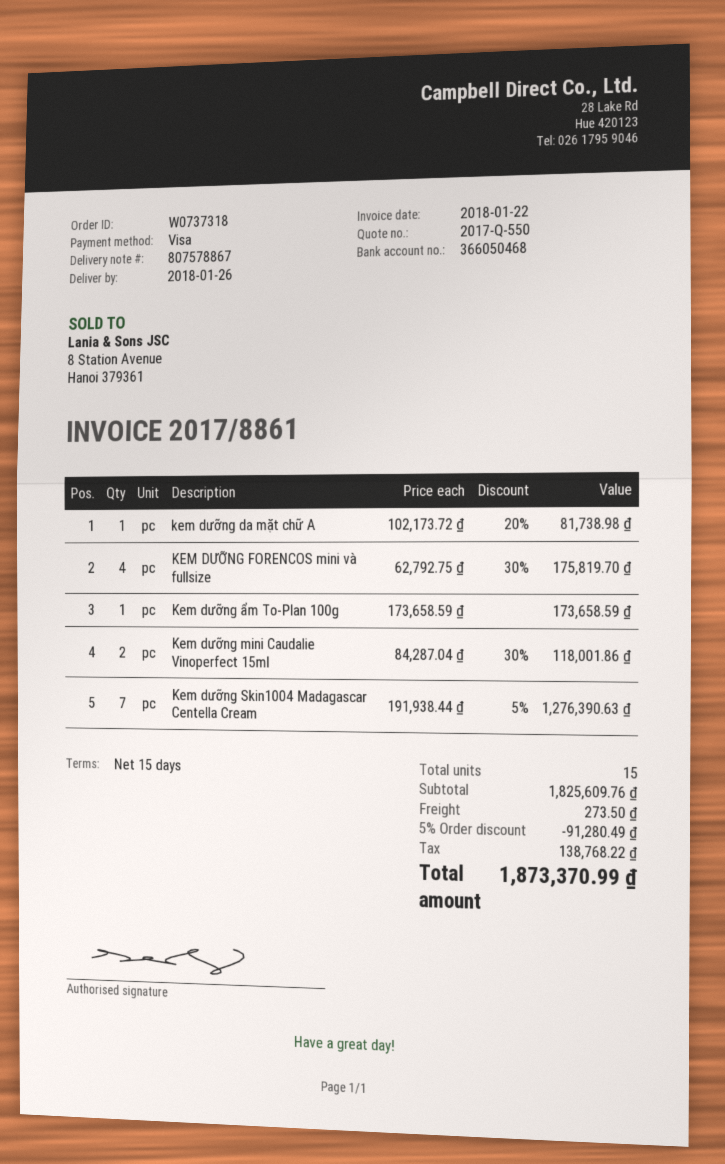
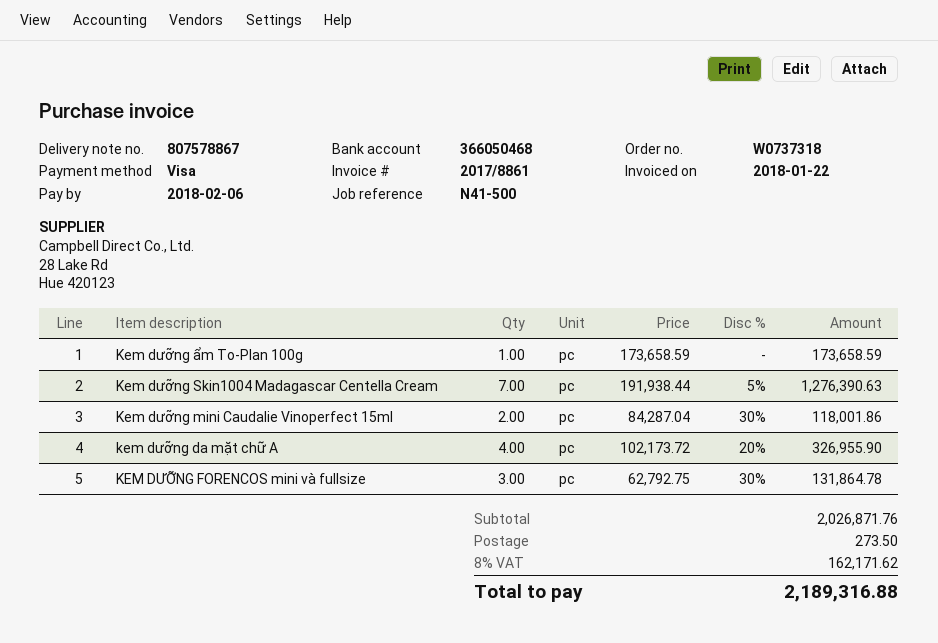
kem dưỡng da mặt chữ A: 1 x 102173.72 - 20% = 81738.98 -> 4 x 102173.72 - 20% = 326955.90
KEM DƯỠNG FORENCOS mini và fullsize: 4 x 62792.75 - 30% = 175819.70 -> 3 x 62792.75 - 30% = 131864.78
subtotal: 1825609.76 -> 2026871.76
discount: 5% = 91280.49 -> none
tax: 138768.22 -> 162171.62
total: 1873370.99 -> 2189316.88

